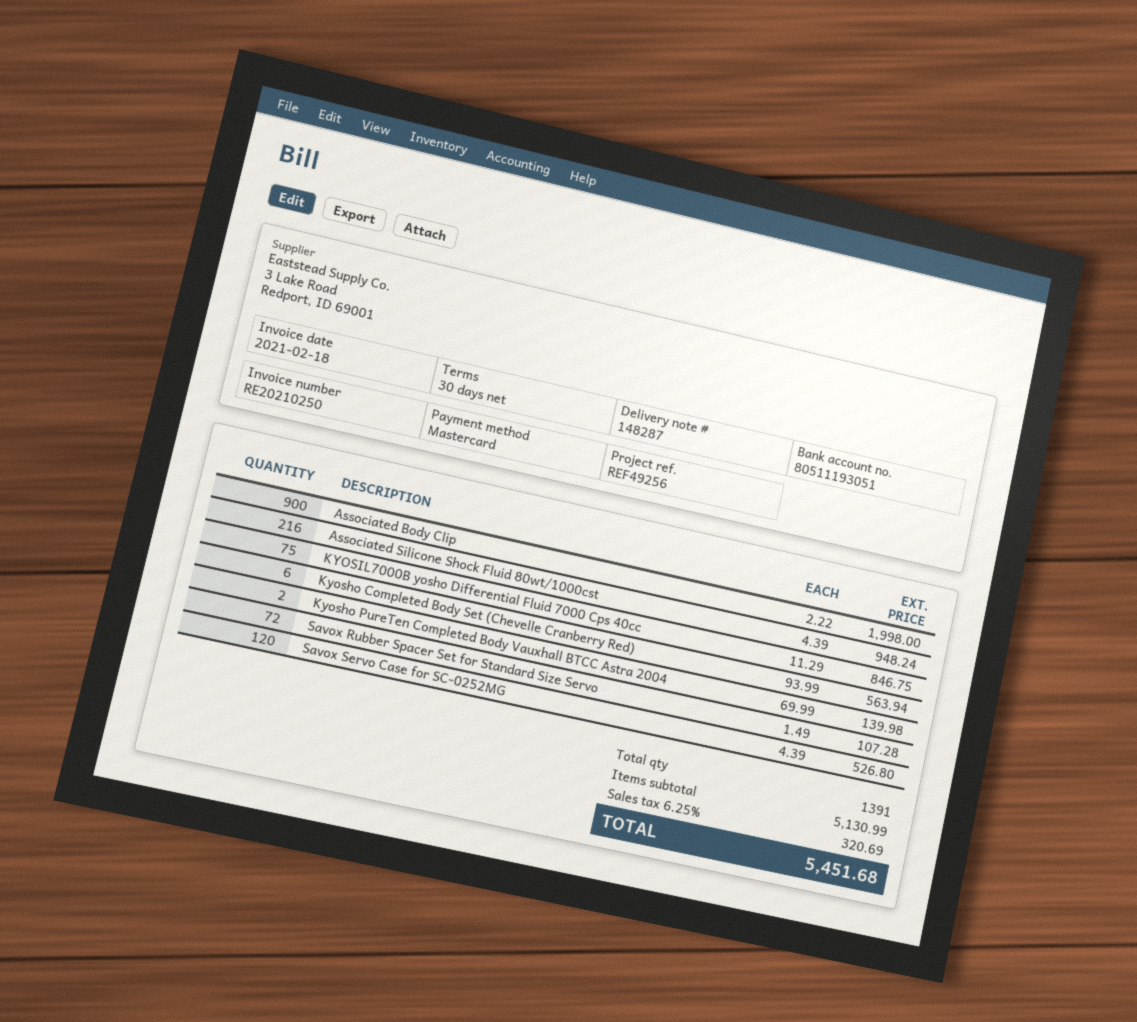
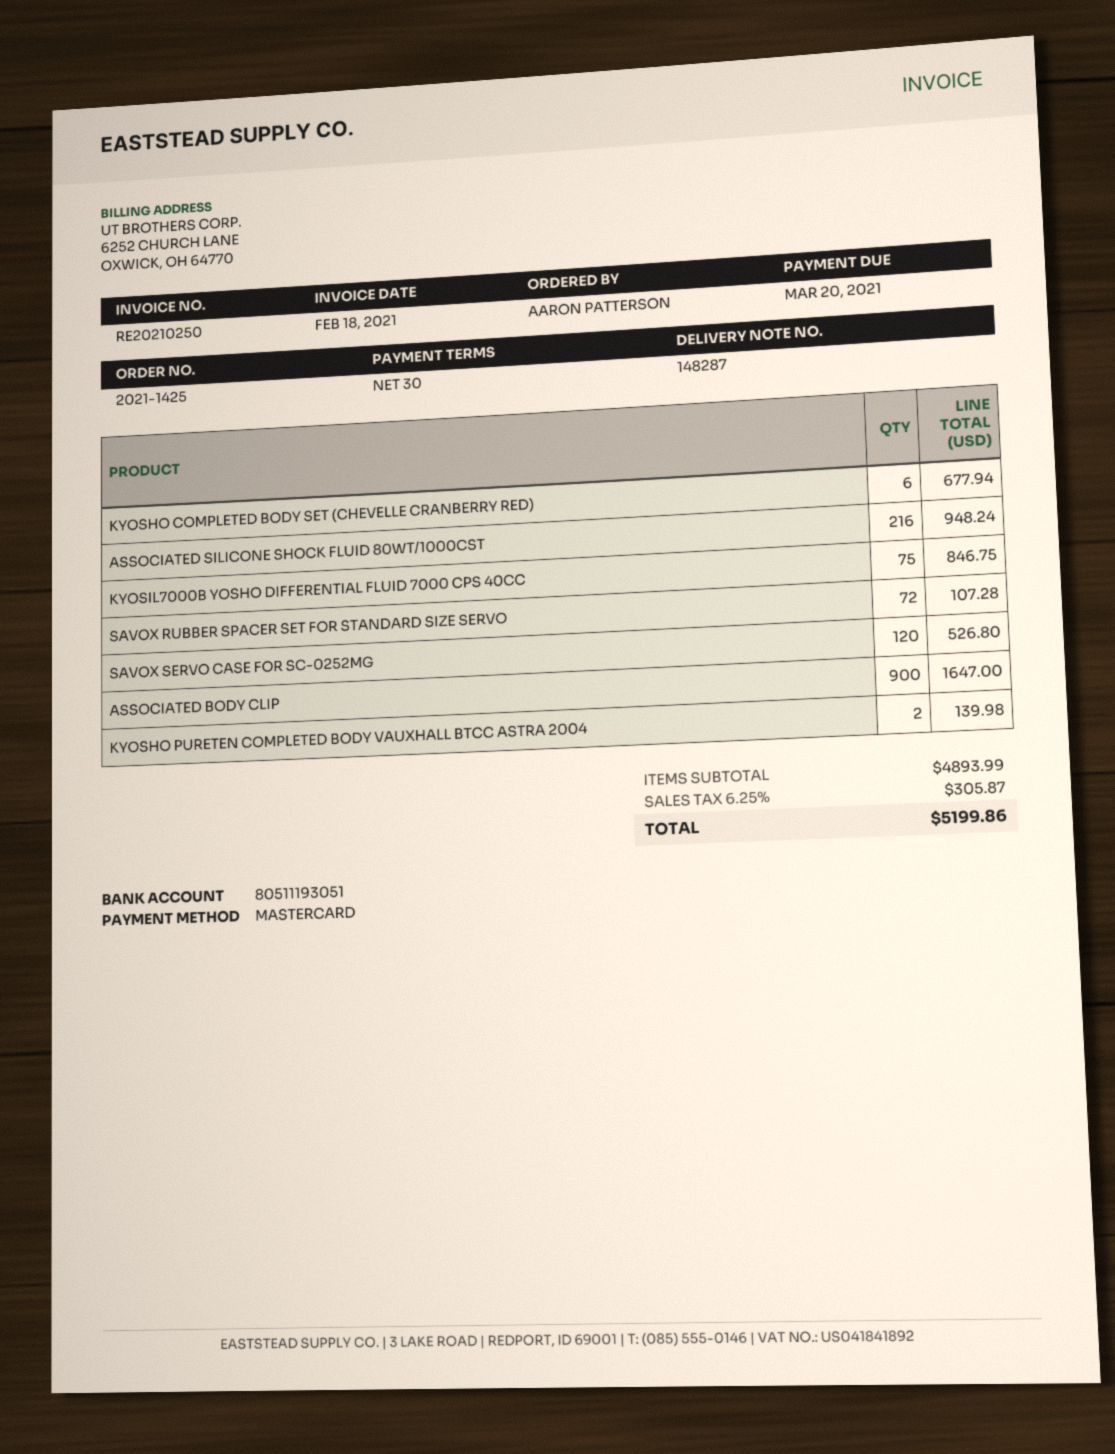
Associated Body Clip: 900 for 1998.00 -> 900 for 1647.00
Kyosho Completed Body Set (Chevelle Cranberry Red): 6 for 563.94 -> 6 for 677.94
subtotal: 5130.99 -> 4893.99
tax: 6.25% = 320.69 -> 6.25% = 305.87
total: 5451.68 -> 5199.86

